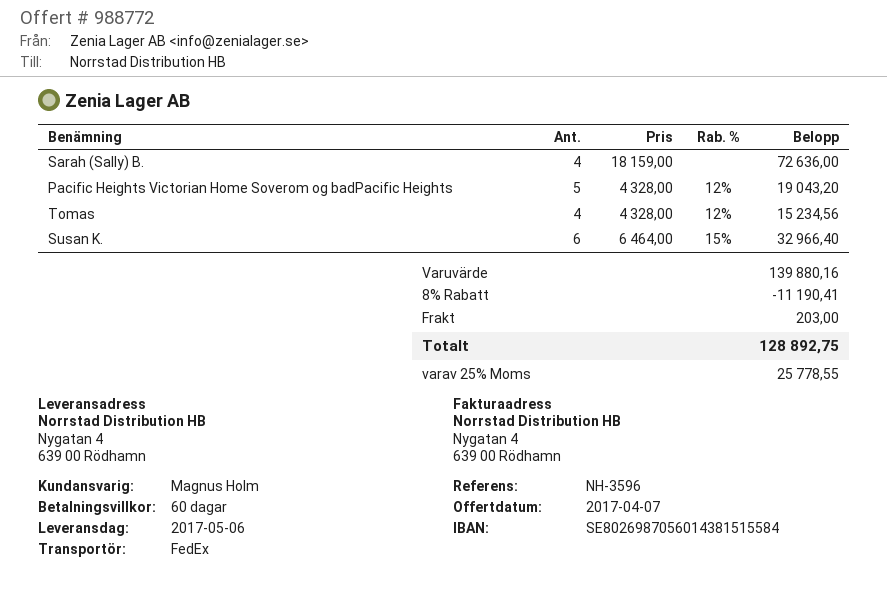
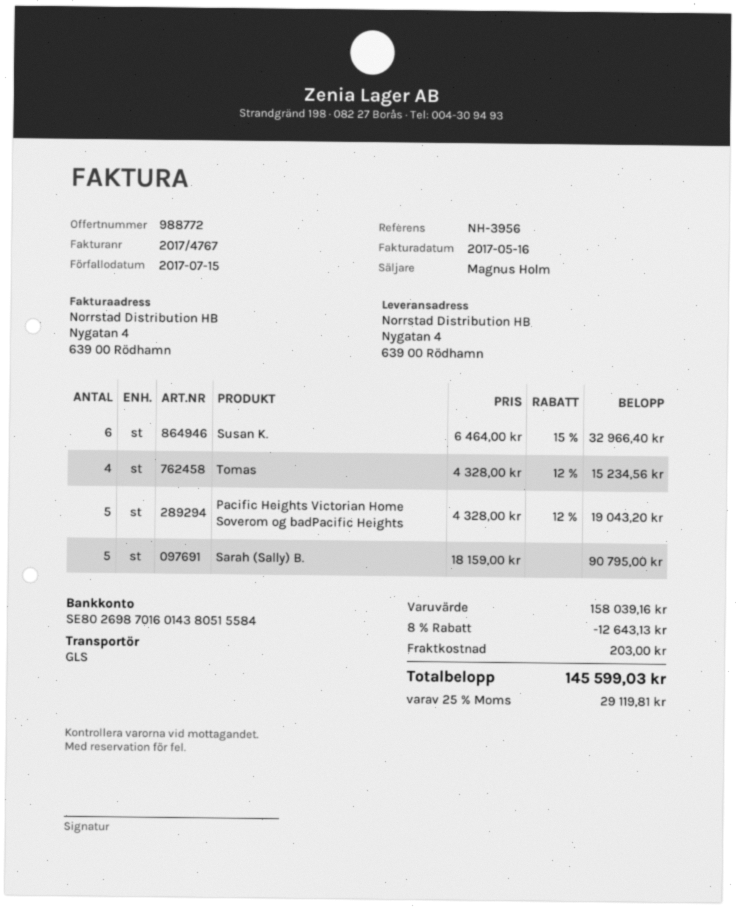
reference: NH-3596 -> NH-3956
bank account: SE8026987056014381515584 -> SE8026987016014380515584
shipping method: FedEx -> GLS
Sarah (Sally) B.: 4 x 18159.00 = 72636.00 -> 5 x 18159.00 = 90795.00
subtotal: 139880.16 -> 158039.16
discount: 8% = 11190.41 -> 8% = 12643.13
tax: 25% = 25778.55 -> 25% = 29119.81
total: 128892.75 -> 145599.03

